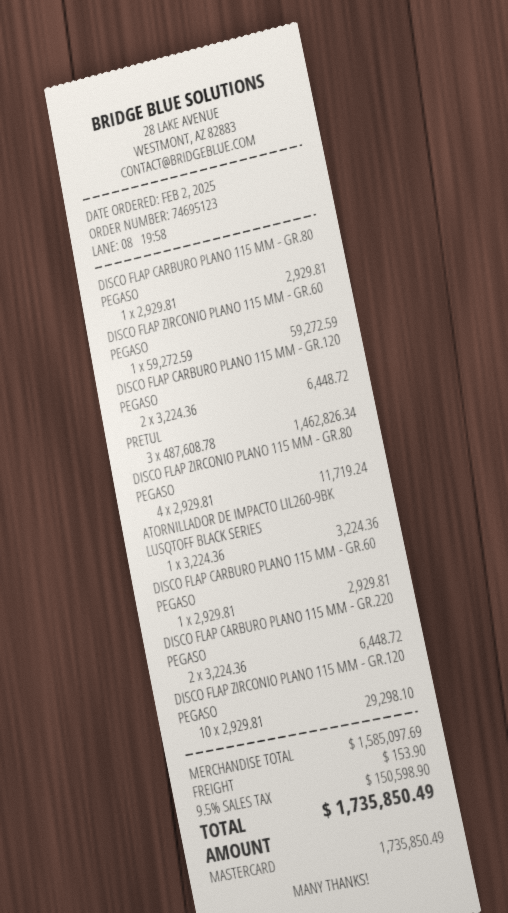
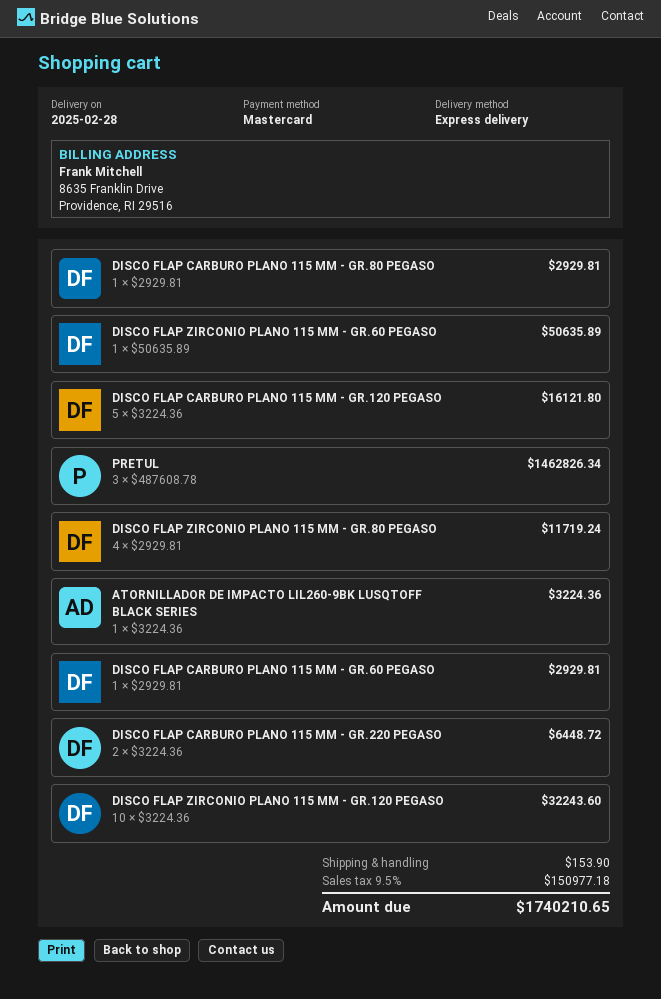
DISCO FLAP ZIRCONIO PLANO 115 MM - GR.60 PEGASO: 1 x 59272.59 = 59272.59 -> 1 x 50635.89 = 50635.89
DISCO FLAP CARBURO PLANO 115 MM - GR.120 PEGASO: 2 x 3224.36 = 6448.72 -> 5 x 3224.36 = 16121.80
DISCO FLAP ZIRCONIO PLANO 115 MM - GR.120 PEGASO: 10 x 2929.81 = 29298.10 -> 10 x 3224.36 = 32243.60
tax: 9.5% = 150598.90 -> 9.5% = 150977.18
total: 1735850.49 -> 1740210.65

